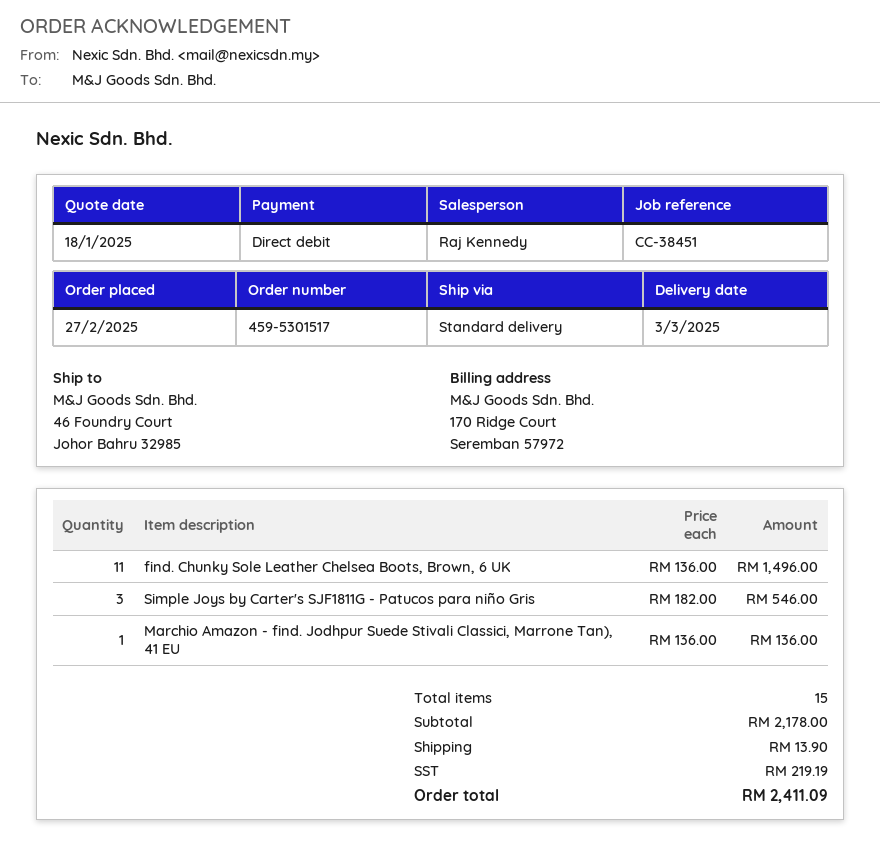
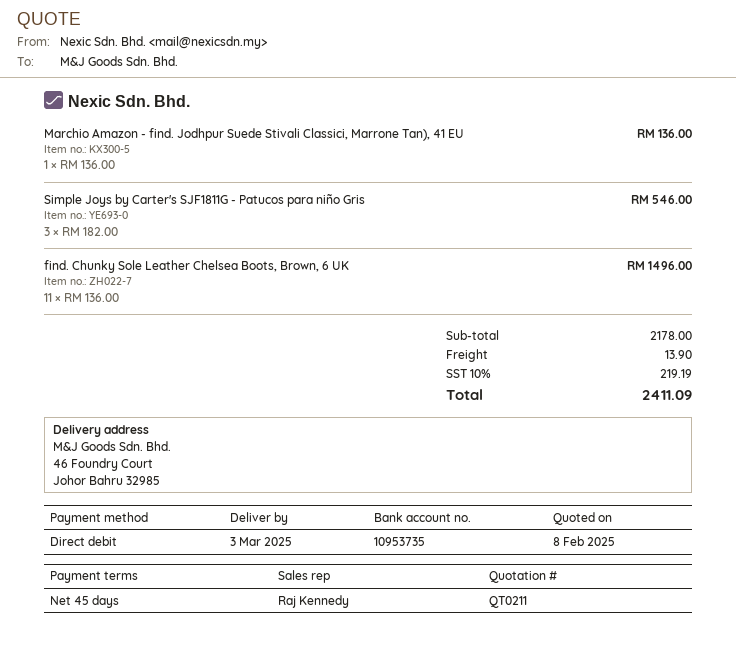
quote date: 2025-01-18 -> 2025-02-08

